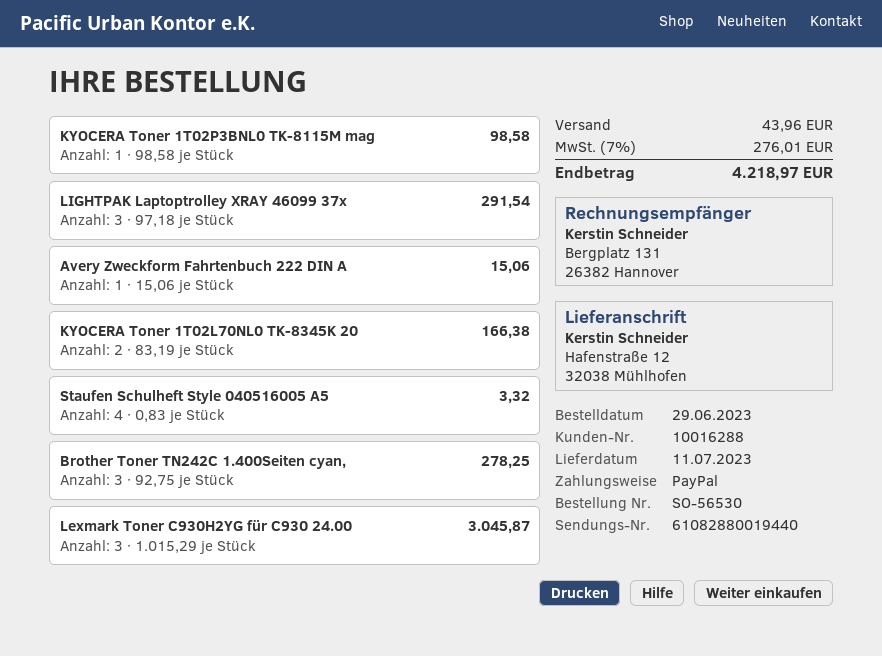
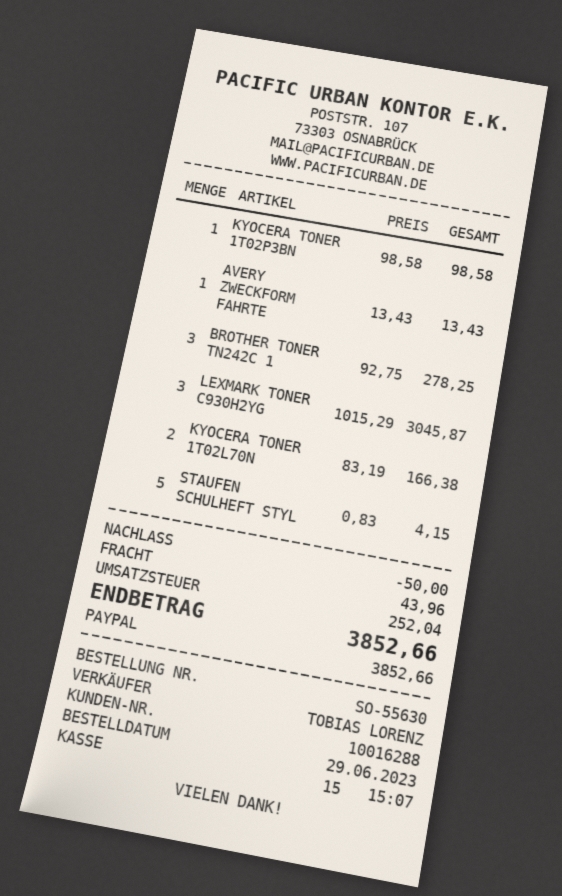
order number: SO-56530 -> SO-55630
LIGHTPAK Laptoptrolley XRAY 46099 37x: 3 x 97.18 = 291.54 -> none
Avery Zweckform Fahrtenbuch 222 DIN A: 1 x 15.06 = 15.06 -> 1 x 13.43 = 13.43
Staufen Schulheft Style 040516005 A5: 4 x 0.83 = 3.32 -> 5 x 0.83 = 4.15
discount: none -> 50.00
tax: 276.01 -> 252.04
total: 4218.97 -> 3852.66

